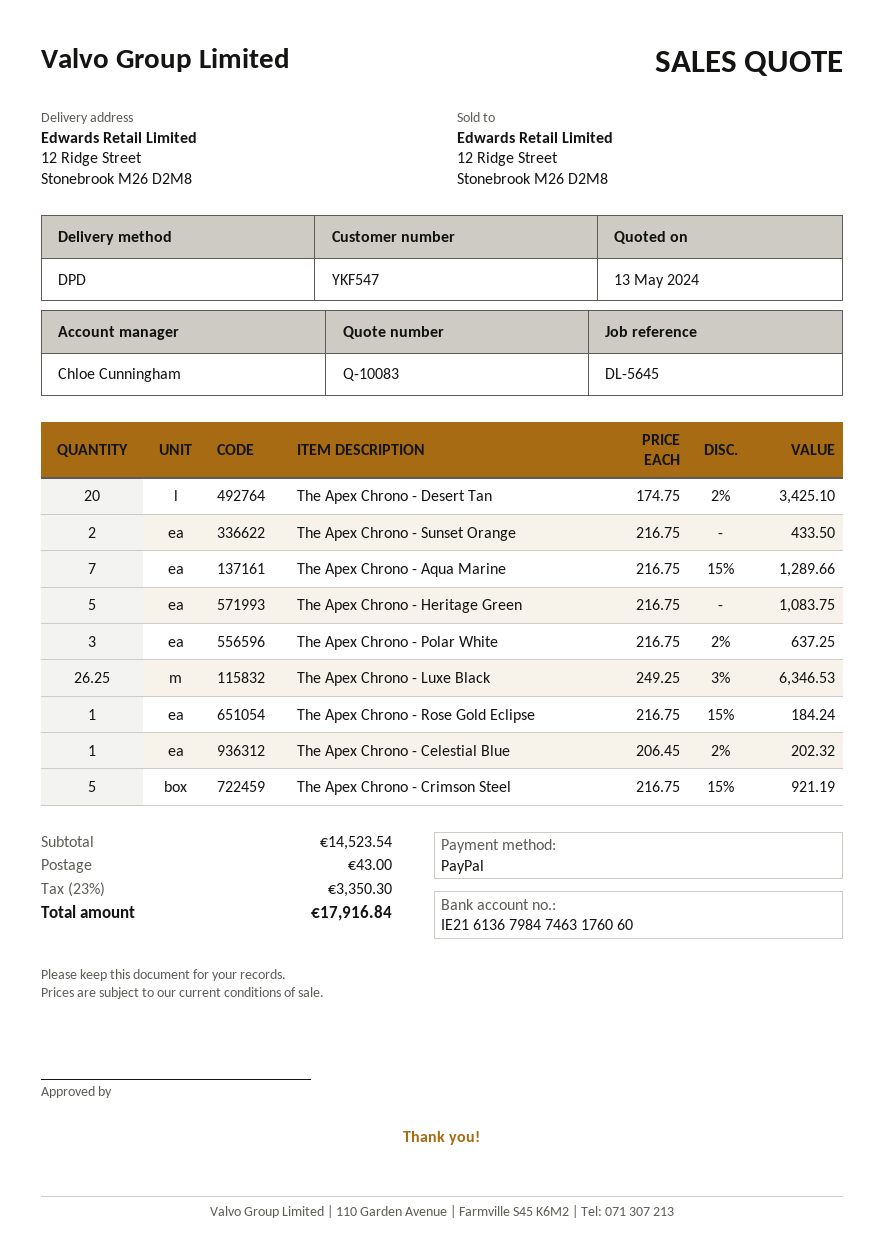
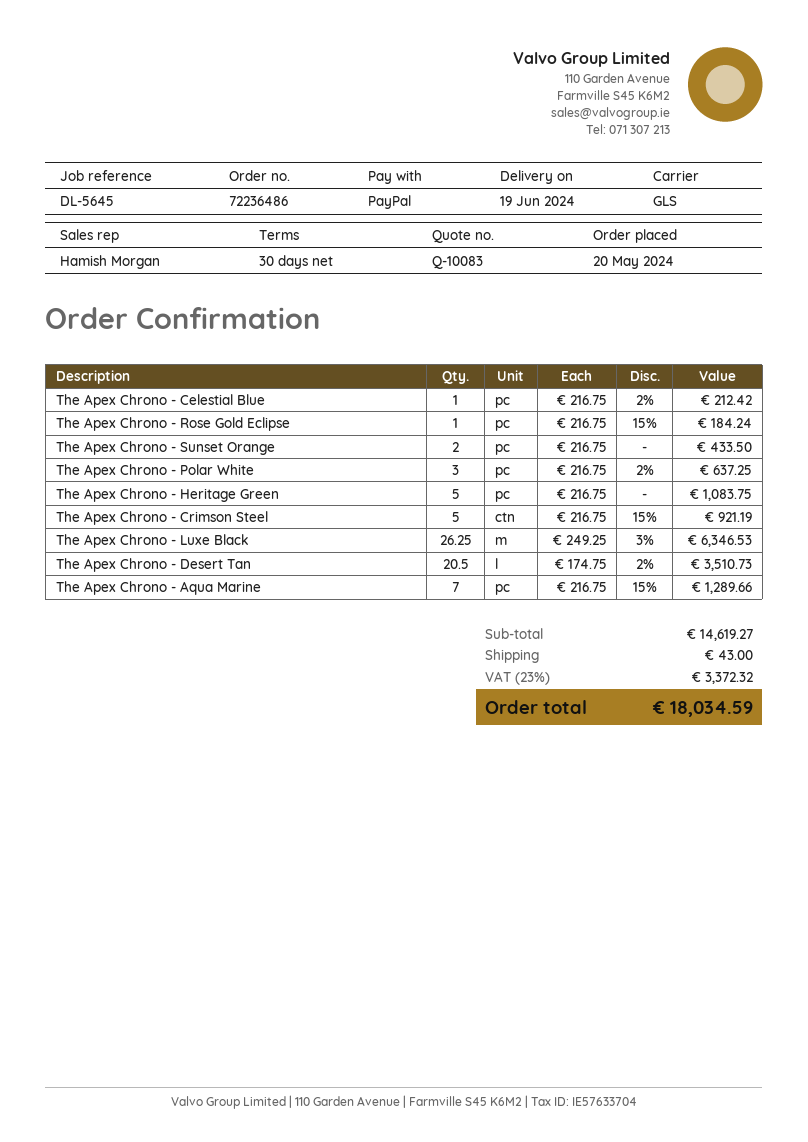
sales rep: Chloe Cunningham -> Hamish Morgan
shipping method: DPD -> GLS
The Apex Chrono - Desert Tan: 20 x 174.75 - 2% = 3425.10 -> 20.5 x 174.75 - 2% = 3510.73
The Apex Chrono - Celestial Blue: 1 x 206.45 - 2% = 202.32 -> 1 x 216.75 - 2% = 212.42
subtotal: 14523.54 -> 14619.27
tax: 23% = 3350.30 -> 23% = 3372.32
total: 17916.84 -> 18034.59

